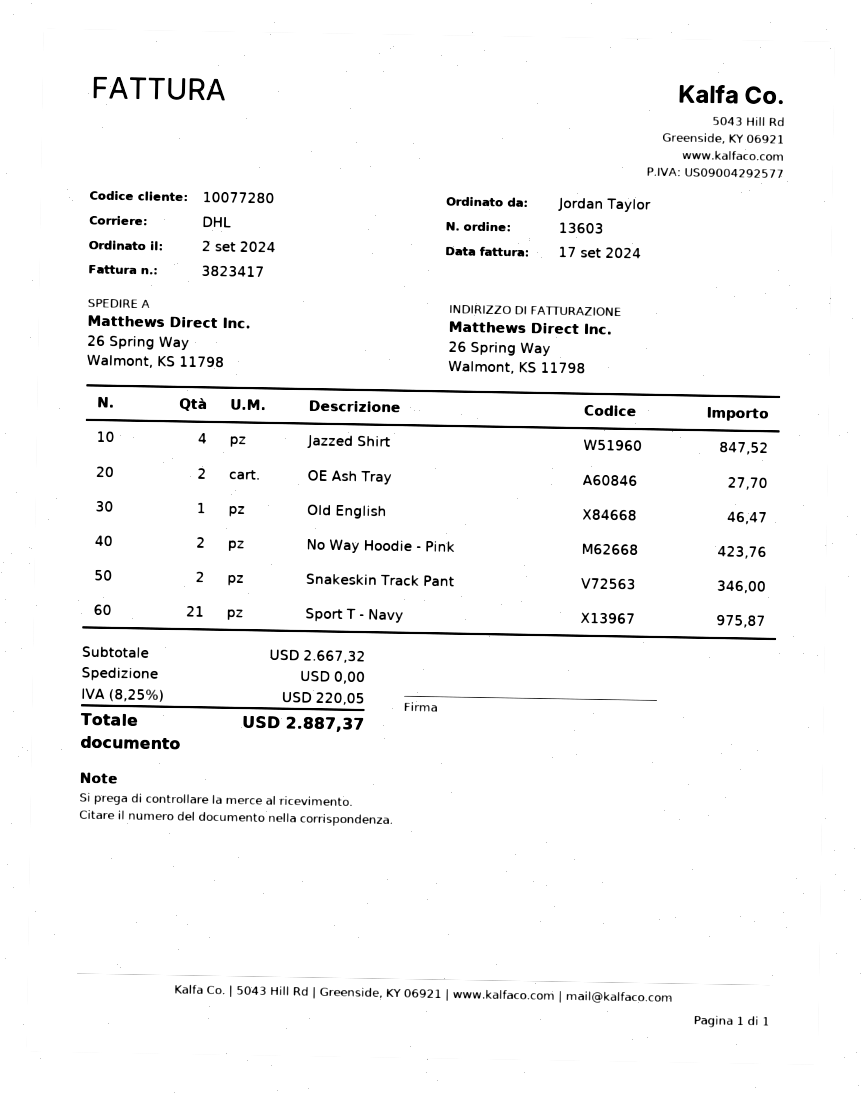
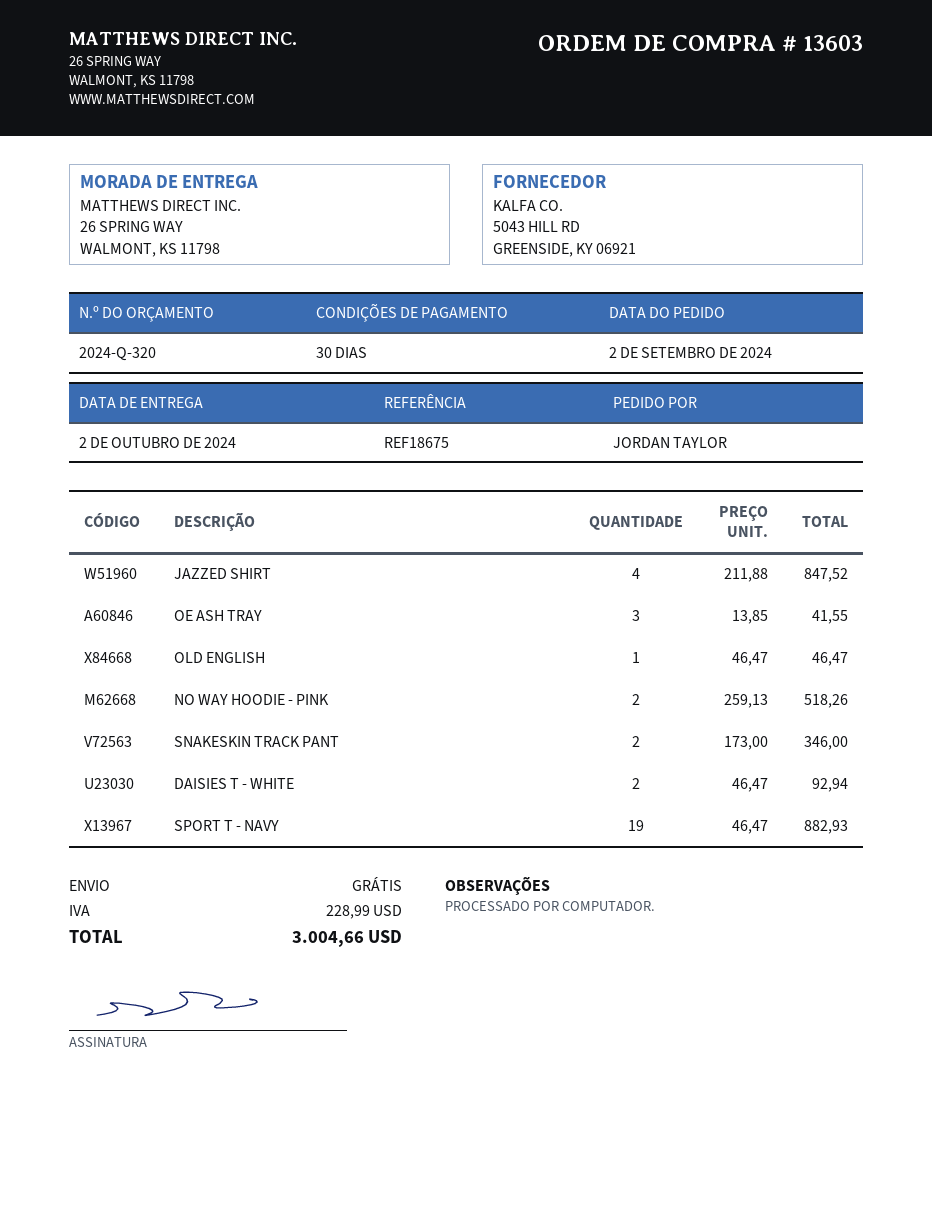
OE Ash Tray: 2 for 27.70 -> 3 for 41.55
No Way Hoodie - Pink: 2 for 423.76 -> 2 for 518.26
Sport T - Navy: 21 for 975.87 -> 19 for 882.93
DAISIES T - WHITE: none -> 2 for 92.94
tax: 220.05 -> 228.99
total: 2887.37 -> 3004.66

